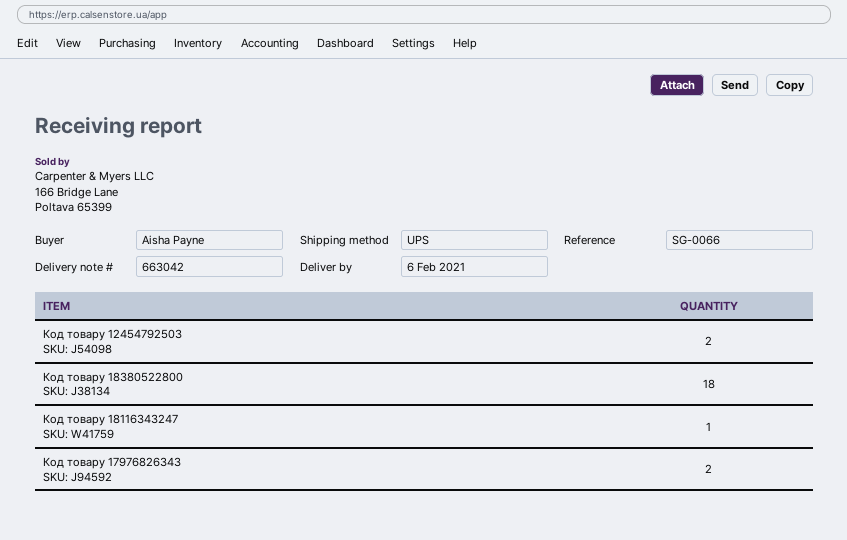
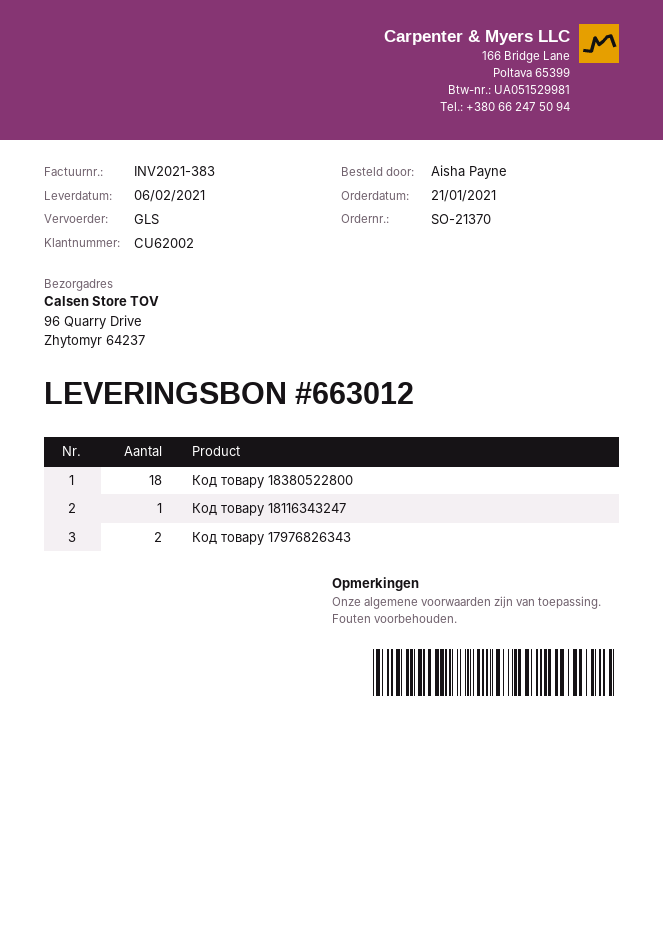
delivery note number: 663042 -> 663012
shipping method: UPS -> GLS
Код товару 12454792503: 2 -> none

